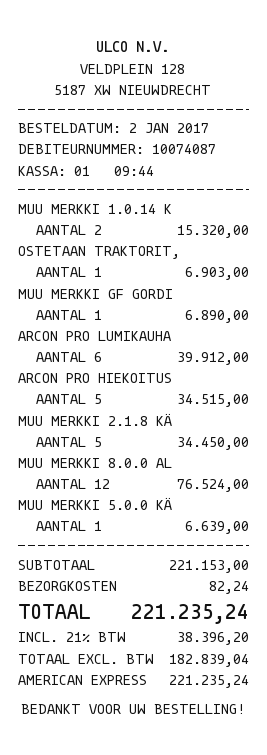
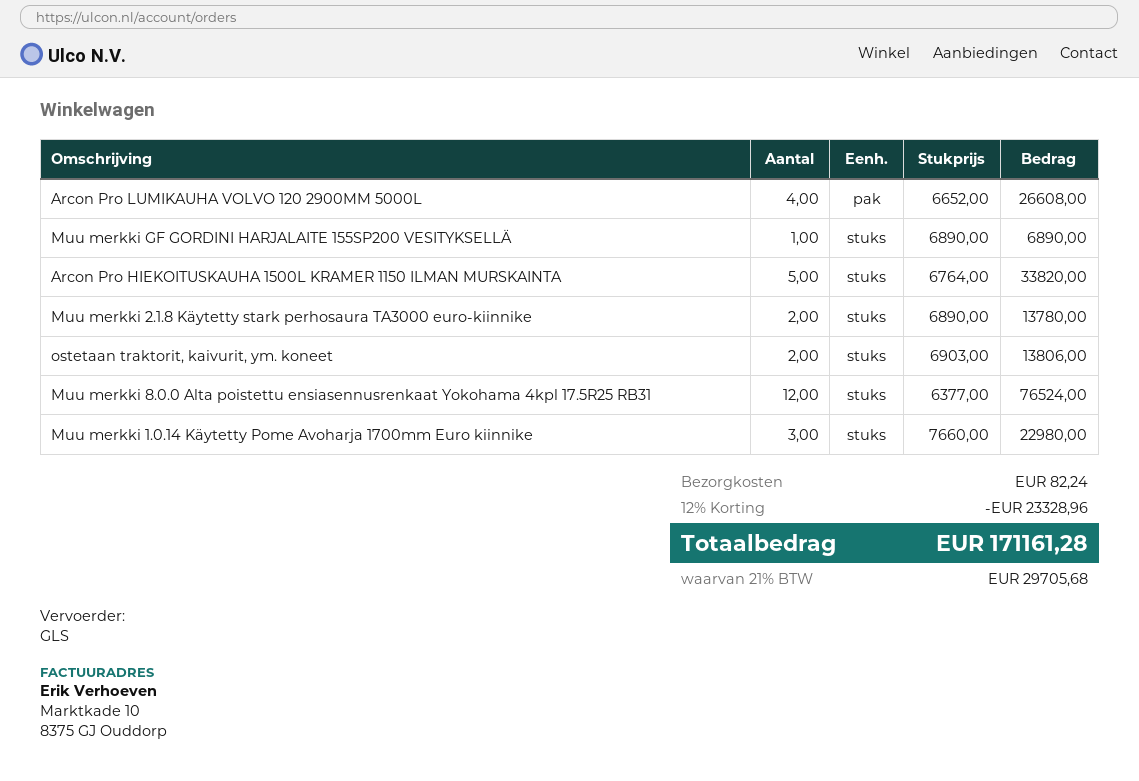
MUU MERKKI 1.0.14 K: 2 for 15320.00 -> 3 for 22980.00
OSTETAAN TRAKTORIT,: 1 for 6903.00 -> 2 for 13806.00
ARCON PRO LUMIKAUHA: 6 for 39912.00 -> 4 for 26608.00
ARCON PRO HIEKOITUS: 5 for 34515.00 -> 5 for 33820.00
MUU MERKKI 2.1.8 KÄ: 5 for 34450.00 -> 2 for 13780.00
MUU MERKKI 5.0.0 KÄ: 1 for 6639.00 -> none
discount: none -> 12% = 23328.96
tax: 21% = 38396.20 -> 21% = 29705.68
total: 221235.24 -> 171161.28

